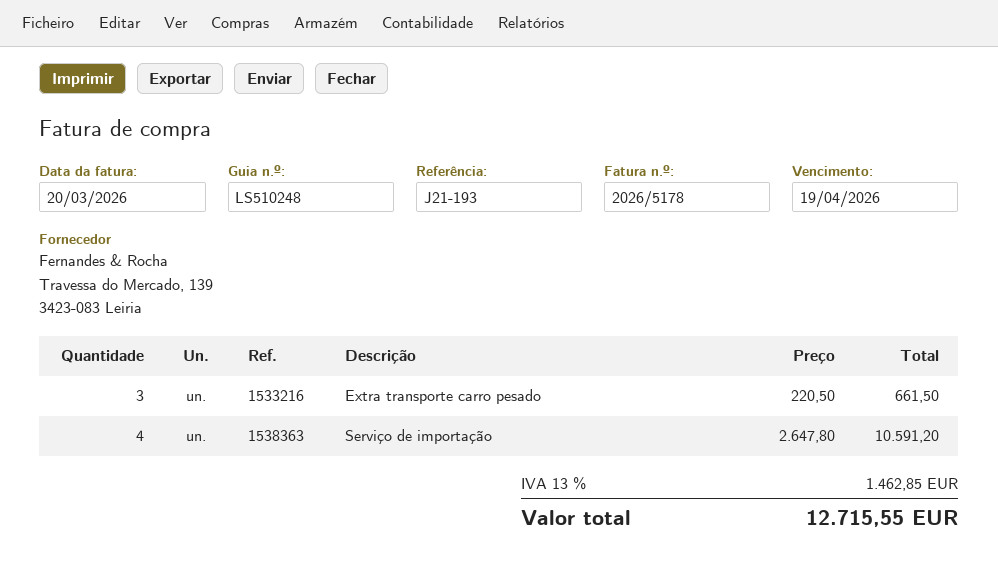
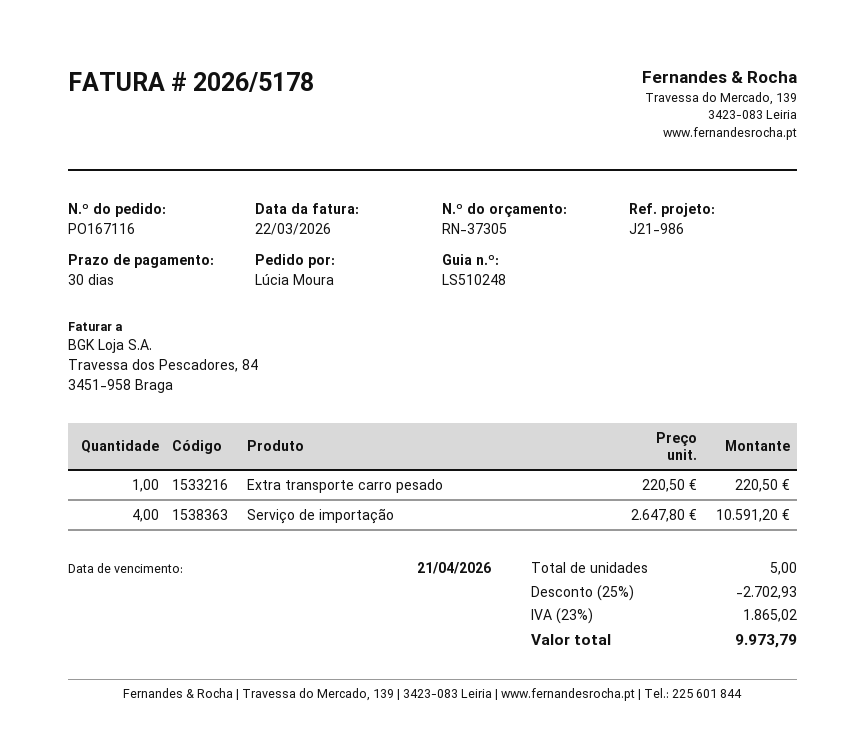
invoice date: 2026-03-20 -> 2026-03-22
due date: 2026-04-19 -> 2026-04-21
reference: J21-193 -> J21-986
Extra transporte carro pesado: 3 x 220.50 = 661.50 -> 1 x 220.50 = 220.50
discount: none -> 25% = 2702.93
tax: 13% = 1462.85 -> 23% = 1865.02
total: 12715.55 -> 9973.79

